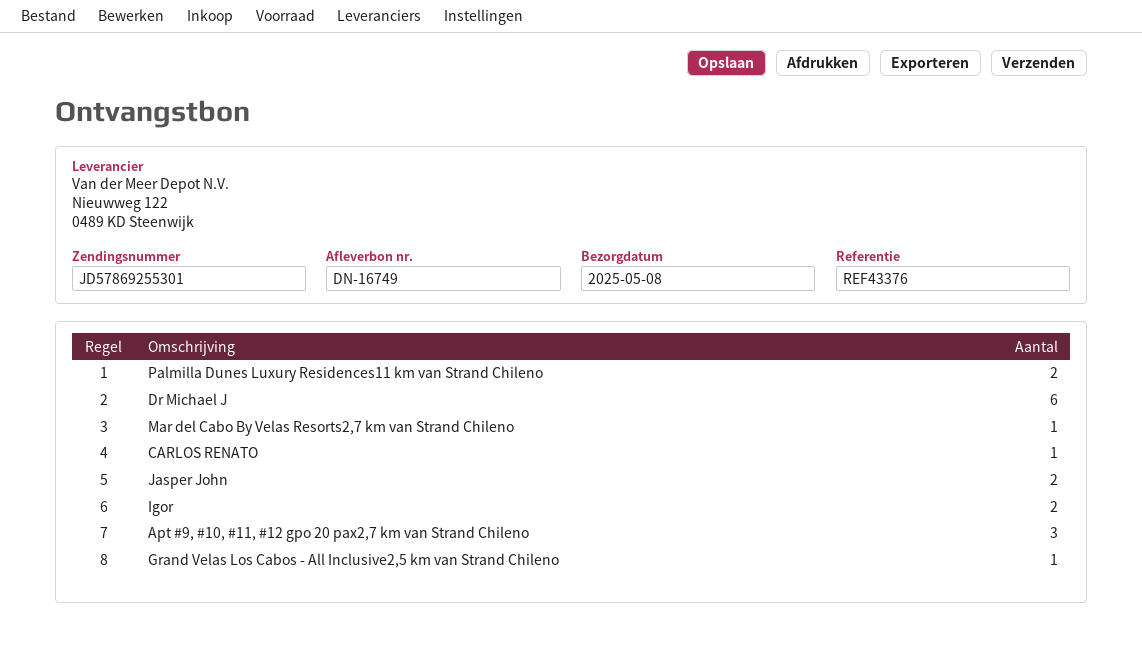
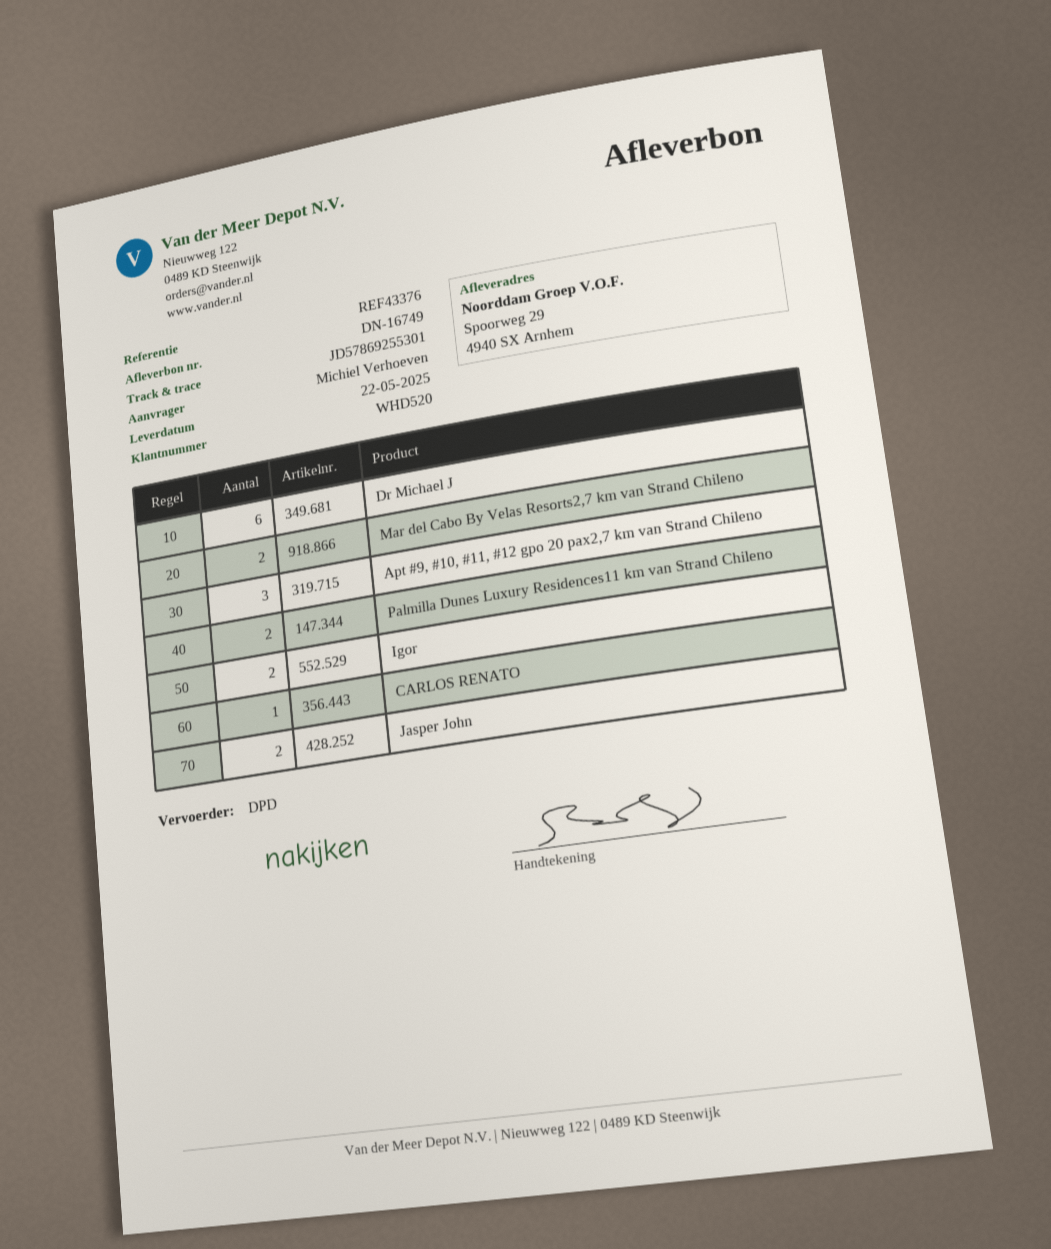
delivery date: 2025-05-08 -> 2025-05-22
Mar del Cabo By Velas Resorts2,7 km van Strand Chileno: 1 -> 2
Grand Velas Los Cabos - All Inclusive2,5 km van Strand Chileno: 1 -> none

